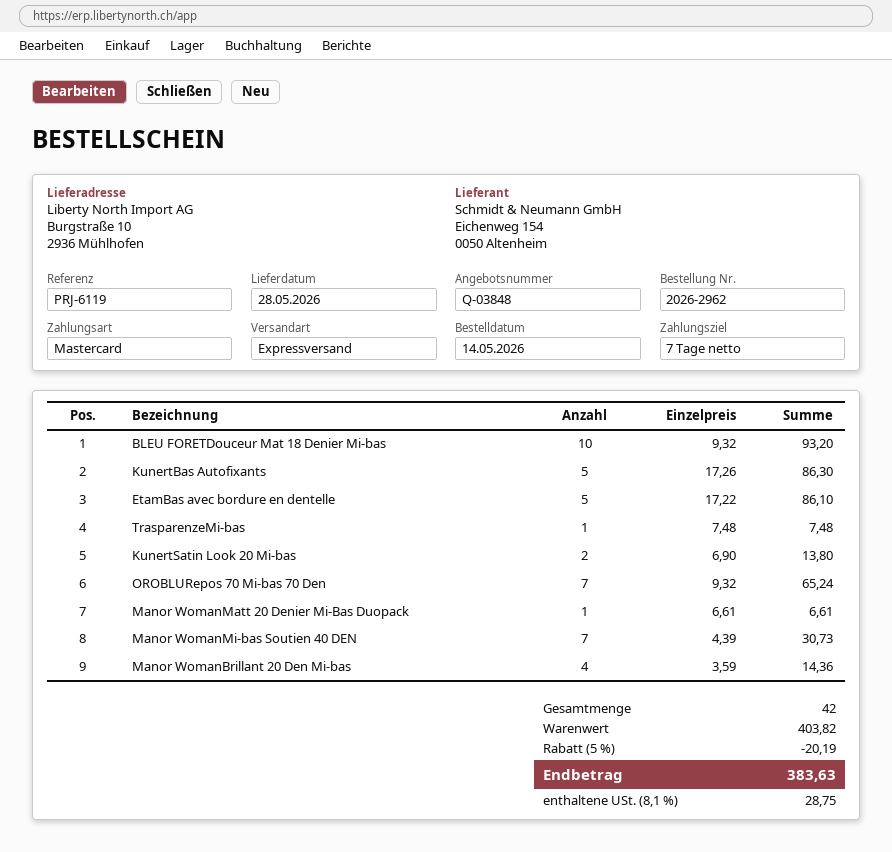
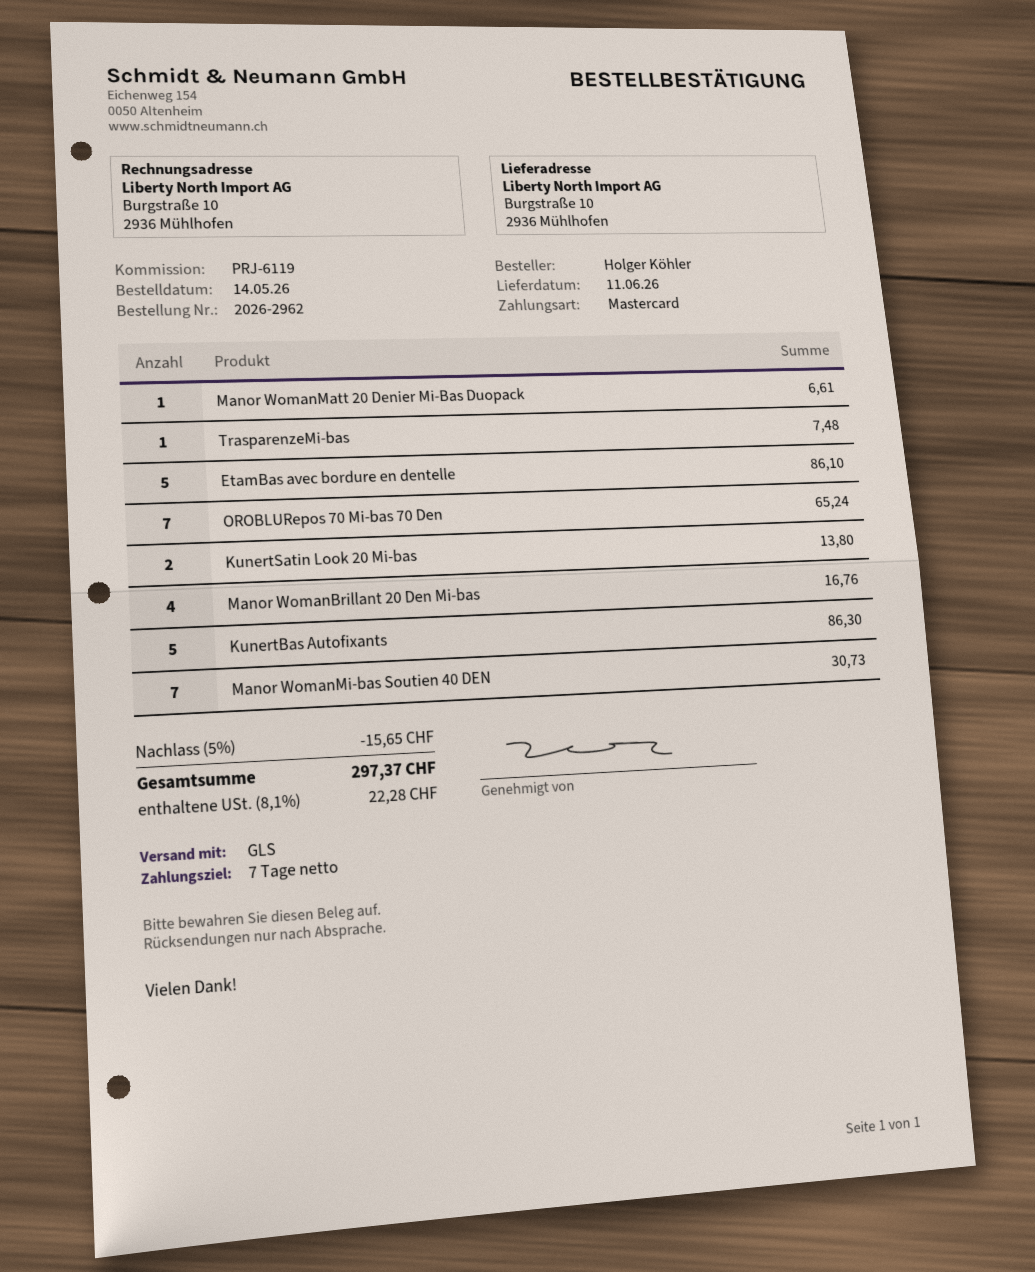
delivery date: 2026-05-28 -> 2026-06-11
shipping method: express -> GLS
BLEU FORETDouceur Mat 18 Denier Mi-bas: 10 for 93.20 -> none
Manor WomanBrillant 20 Den Mi-bas: 4 for 14.36 -> 4 for 16.76
discount: 5% = 20.19 -> 5% = 15.65
tax: 8.1% = 28.75 -> 8.1% = 22.28
total: 383.63 -> 297.37

